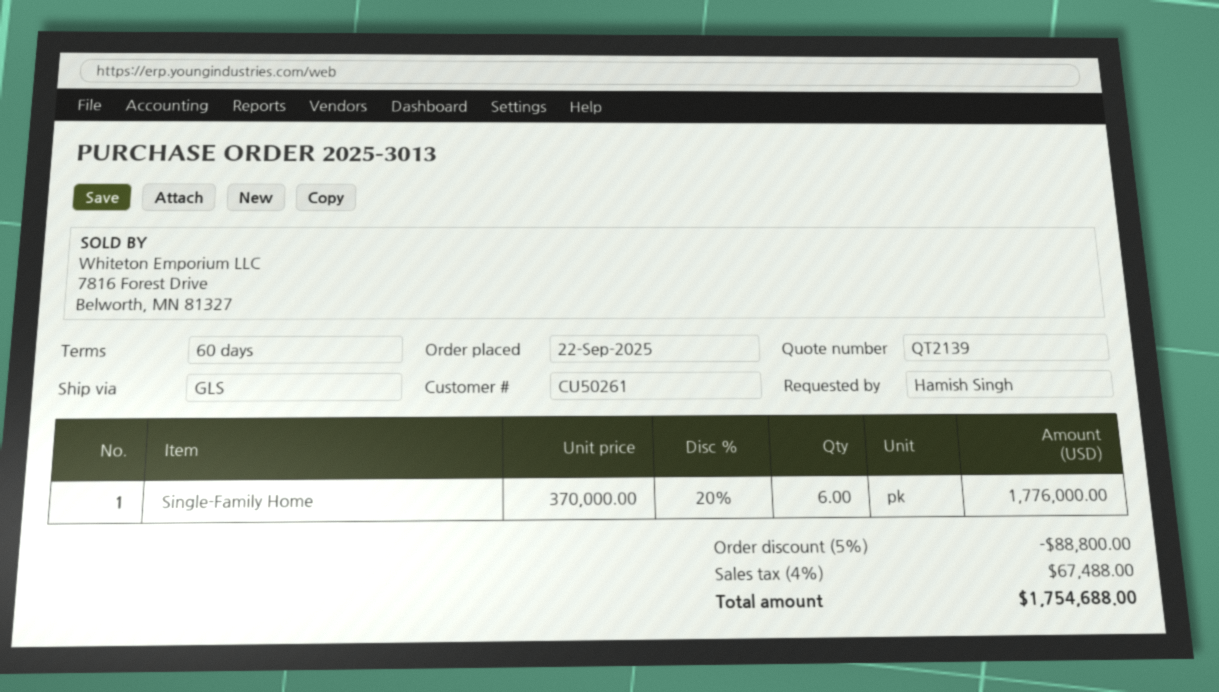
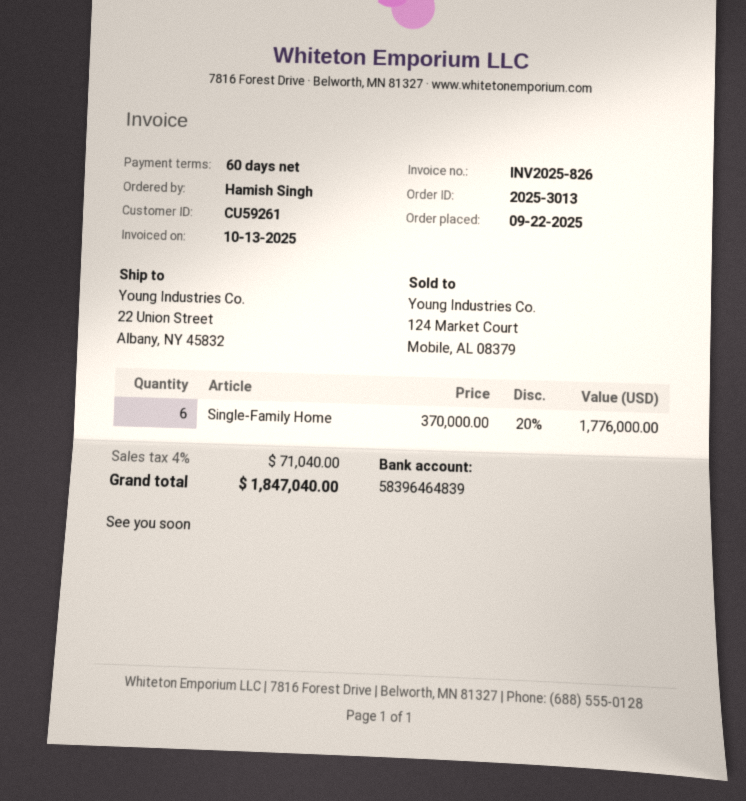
customer number: CU50261 -> CU59261
discount: 5% = 88800.00 -> none
tax: 4% = 67488.00 -> 4% = 71040.00
total: 1754688.00 -> 1847040.00

